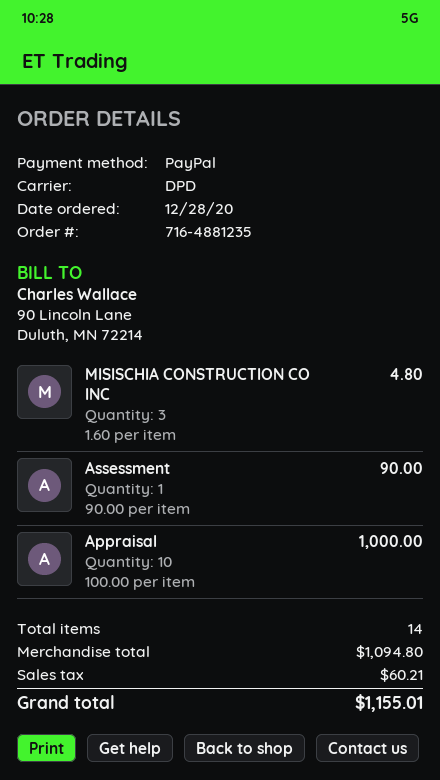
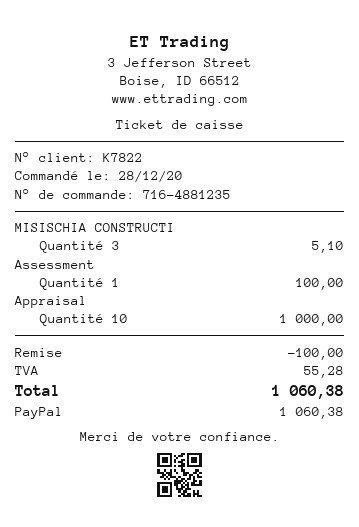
MISISCHIA CONSTRUCTION CO INC: 3 for 4.80 -> 3 for 5.10
Assessment: 1 for 90.00 -> 1 for 100.00
discount: none -> 100.00
tax: 60.21 -> 55.28
total: 1155.01 -> 1060.38

